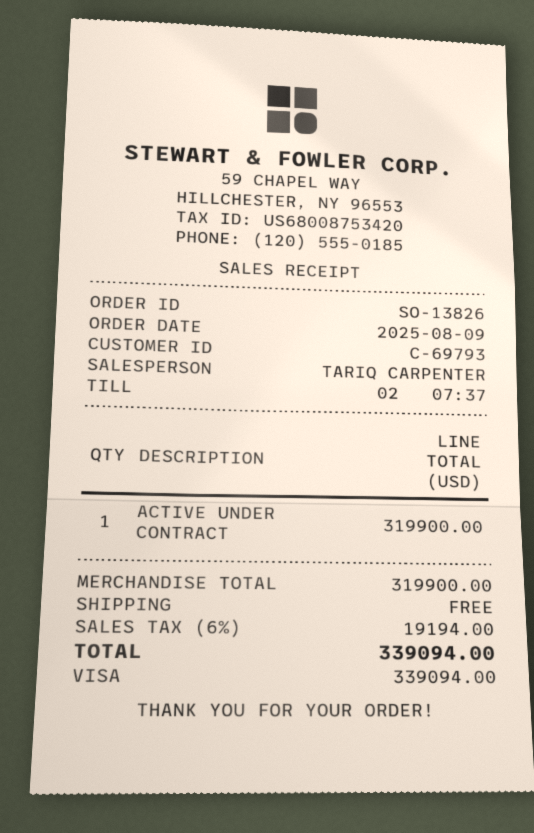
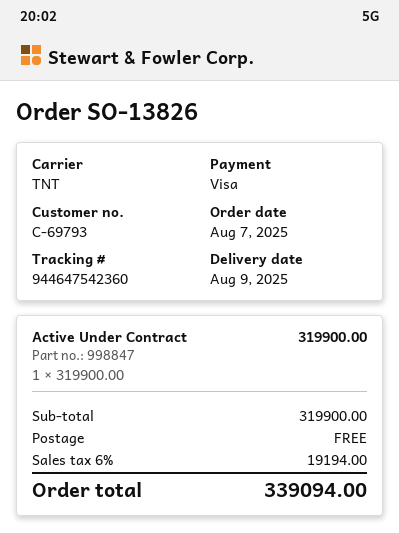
order date: 2025-08-09 -> 2025-08-07

